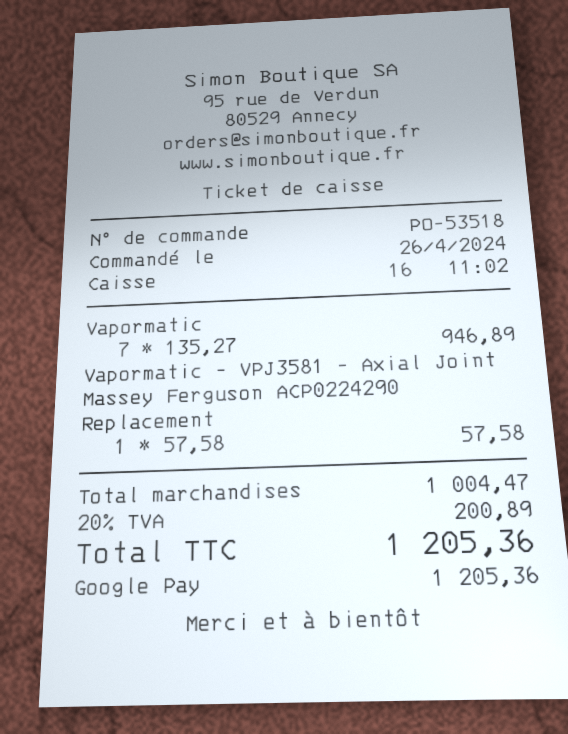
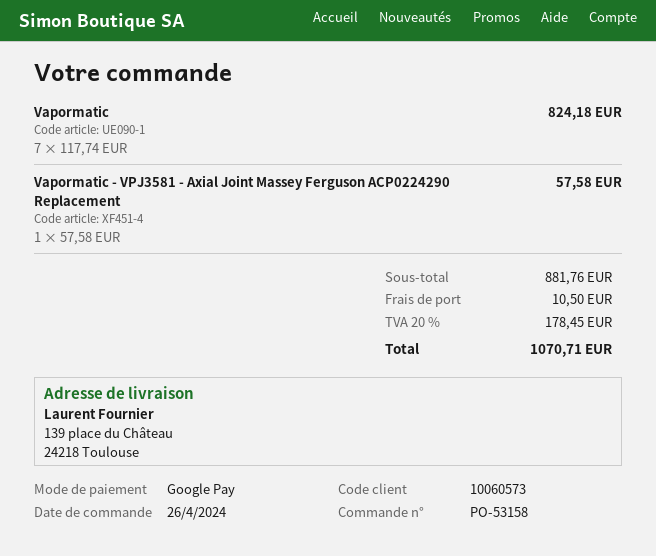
order number: PO-53518 -> PO-53158
Vapormatic: 7 x 135.27 = 946.89 -> 7 x 117.74 = 824.18
subtotal: 1004.47 -> 881.76
shipping: none -> 10.50
tax: 20% = 200.89 -> 20% = 178.45
total: 1205.36 -> 1070.71

